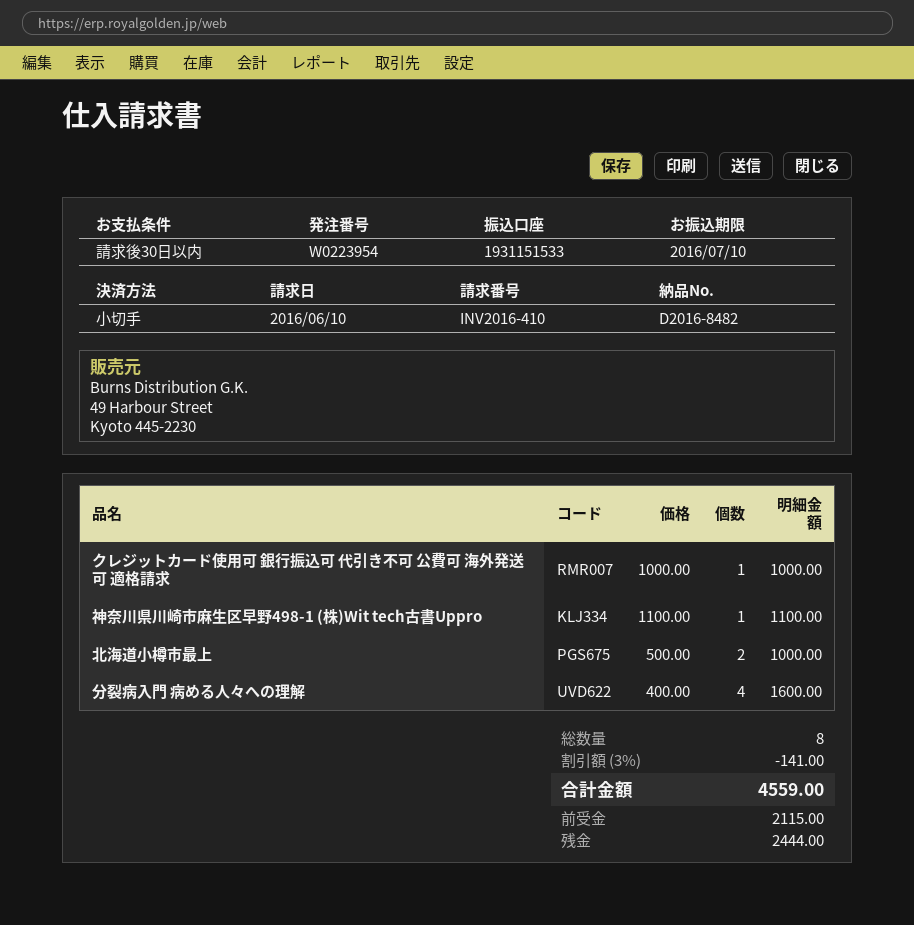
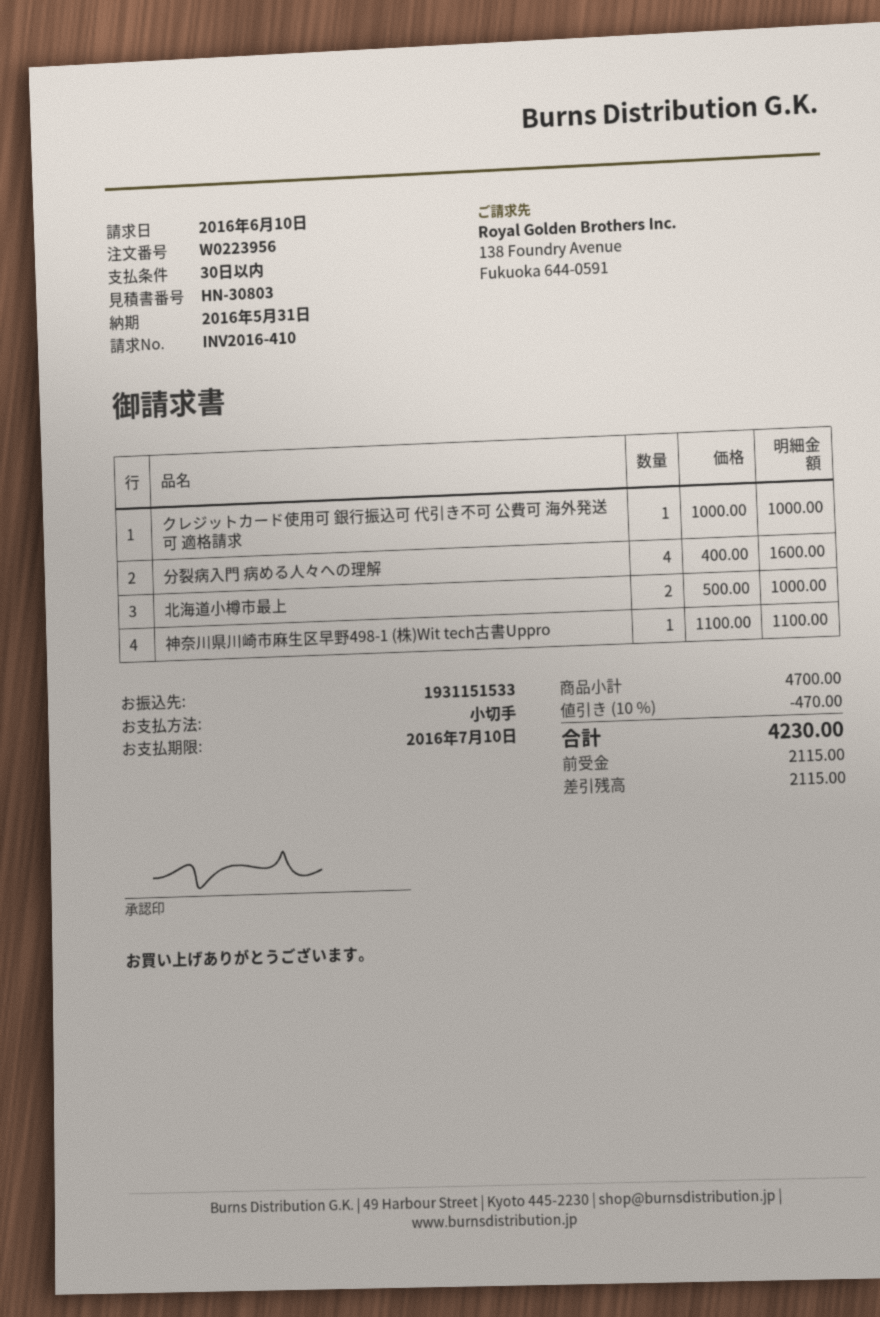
order number: W0223954 -> W0223956
discount: 3% = 141.00 -> 10% = 470.00
total: 4559.00 -> 4230.00
balance: 2444.00 -> 2115.00

